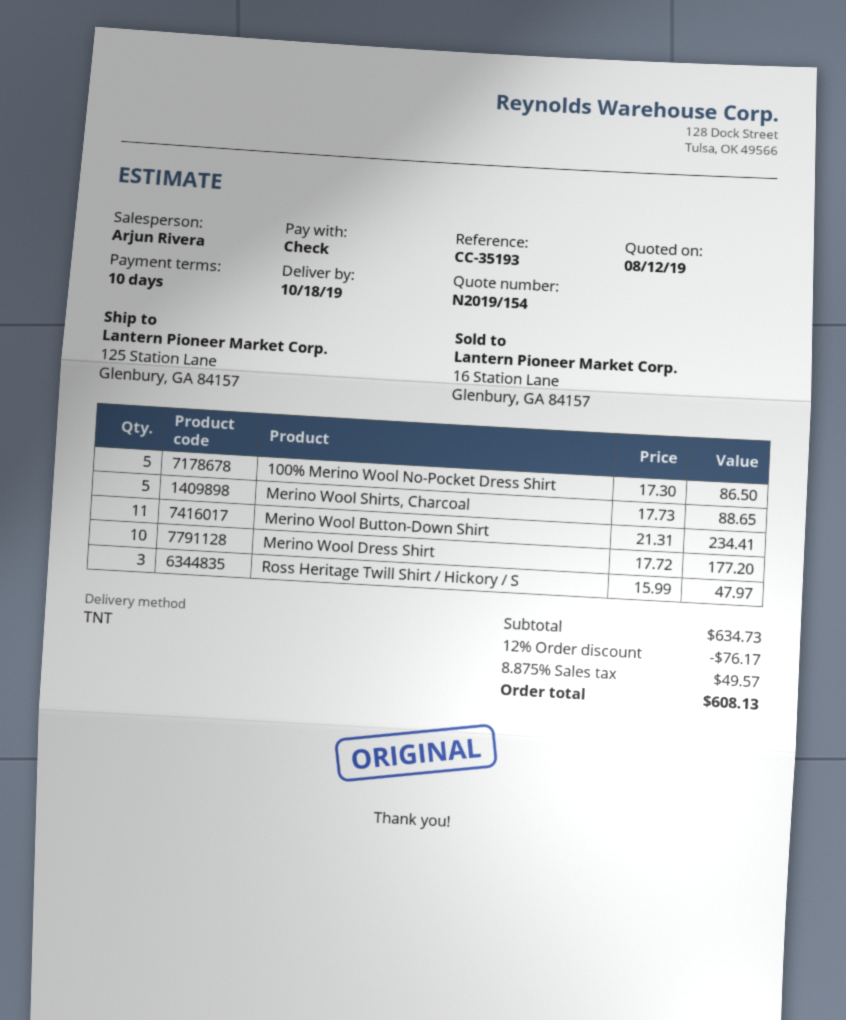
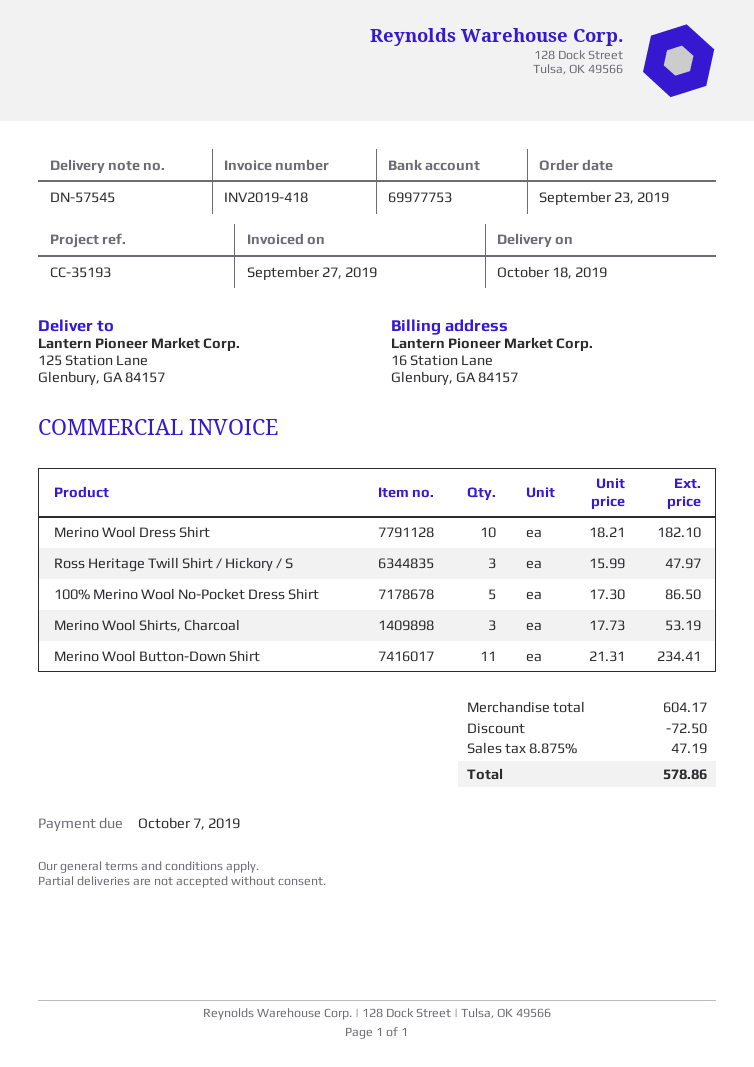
Merino Wool Shirts, Charcoal: 5 x 17.73 = 88.65 -> 3 x 17.73 = 53.19
Merino Wool Dress Shirt: 10 x 17.72 = 177.20 -> 10 x 18.21 = 182.10
subtotal: 634.73 -> 604.17
discount: 76.17 -> 72.50
tax: 8.875% = 49.57 -> 8.875% = 47.19
total: 608.13 -> 578.86

